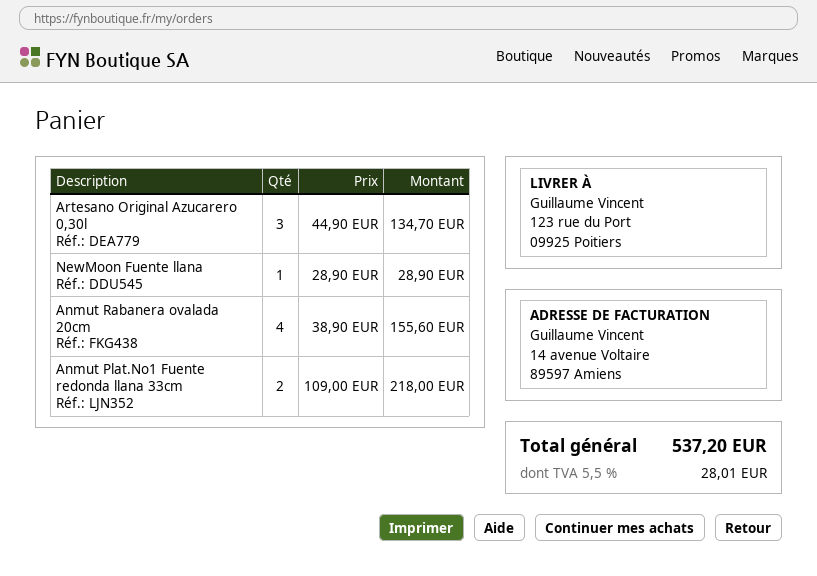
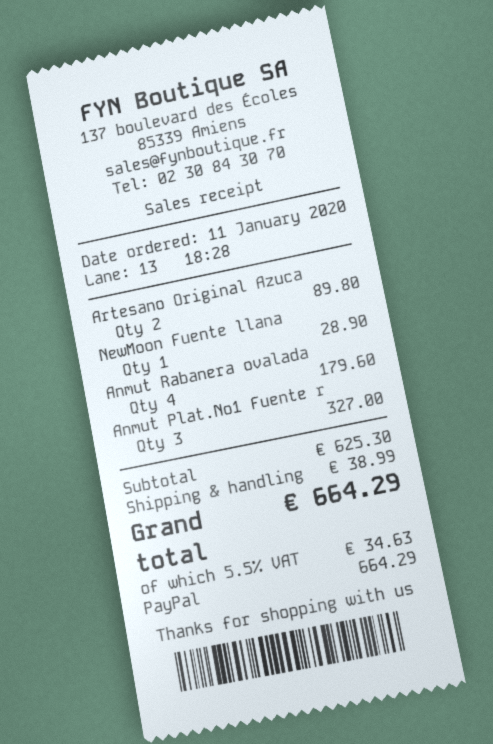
Artesano Original Azucarero 0,30l: 3 for 134.70 -> 2 for 89.80
Anmut Rabanera ovalada 20cm: 4 for 155.60 -> 4 for 179.60
Anmut Plat.No1 Fuente redonda llana 33cm: 2 for 218.00 -> 3 for 327.00
shipping: none -> 38.99
tax: 5.5% = 28.01 -> 5.5% = 34.63
total: 537.20 -> 664.29

